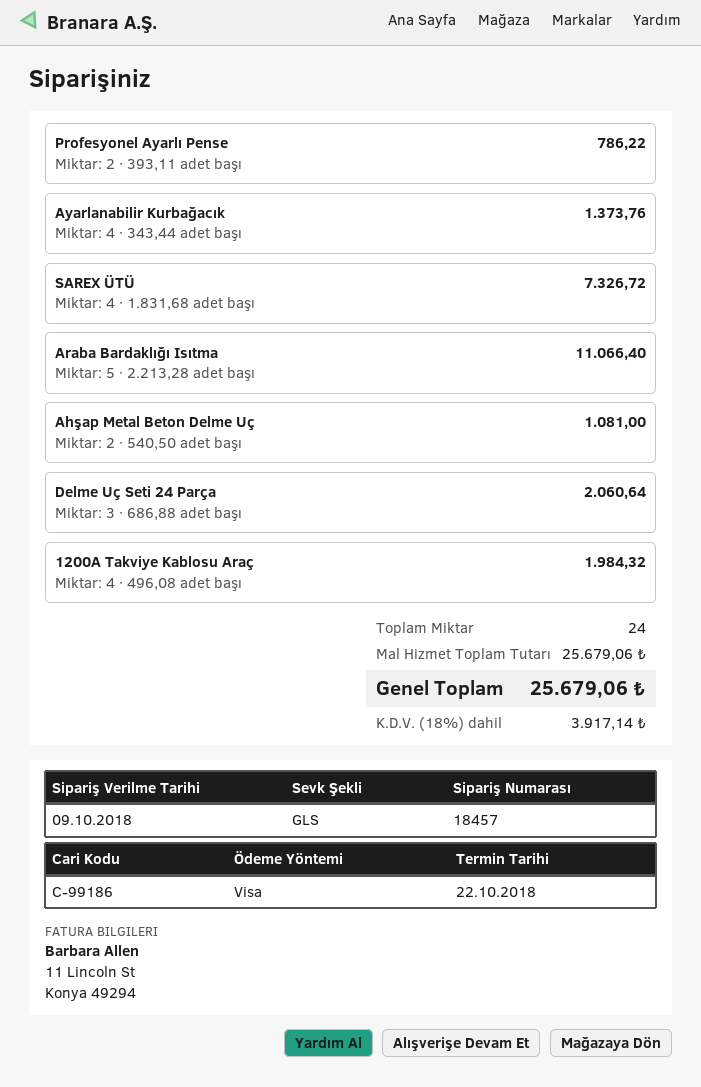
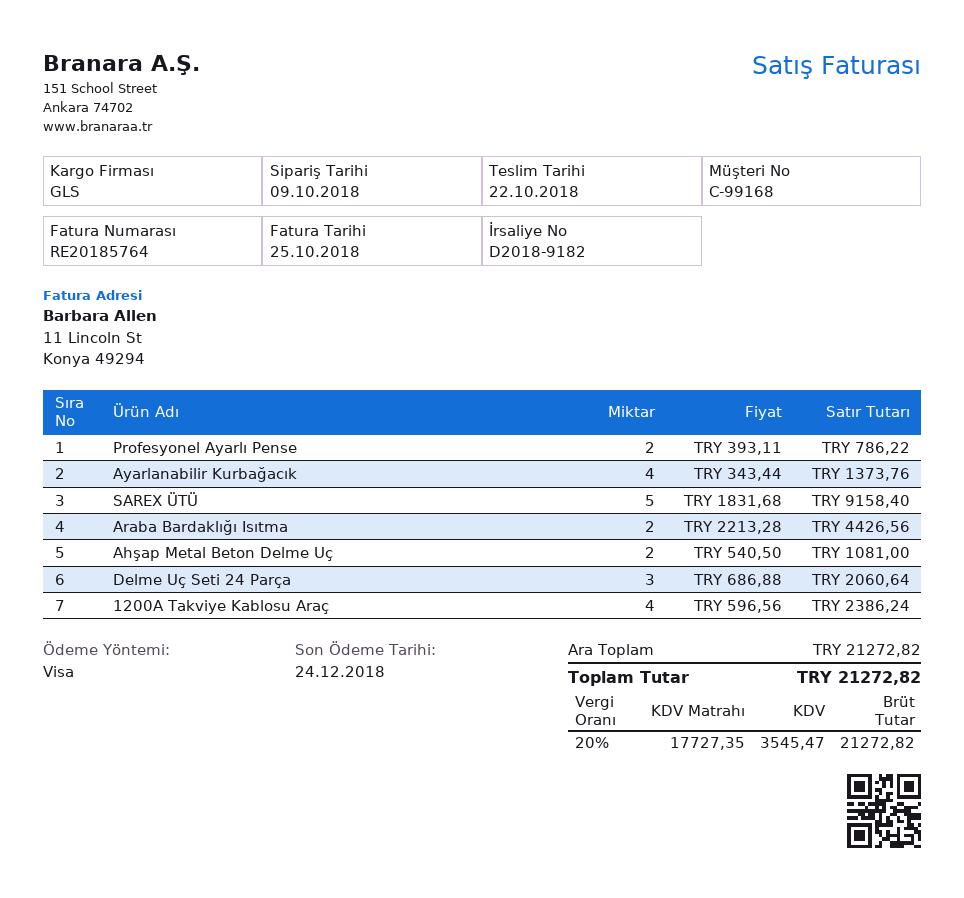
customer number: C-99186 -> C-99168
SAREX ÜTÜ: 4 x 1831.68 = 7326.72 -> 5 x 1831.68 = 9158.40
Araba Bardaklığı Isıtma: 5 x 2213.28 = 11066.40 -> 2 x 2213.28 = 4426.56
1200A Takviye Kablosu Araç: 4 x 496.08 = 1984.32 -> 4 x 596.56 = 2386.24
subtotal: 25679.06 -> 21272.82
tax: 18% = 3917.14 -> 20% = 3545.47
total: 25679.06 -> 21272.82

